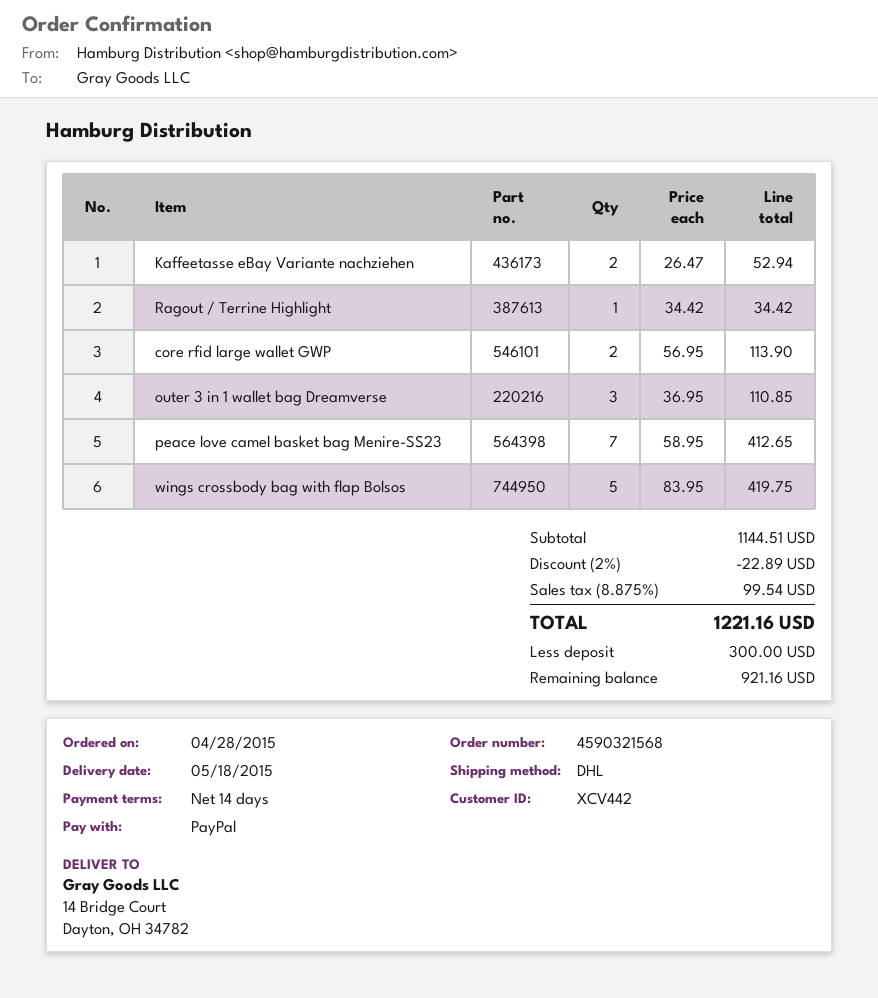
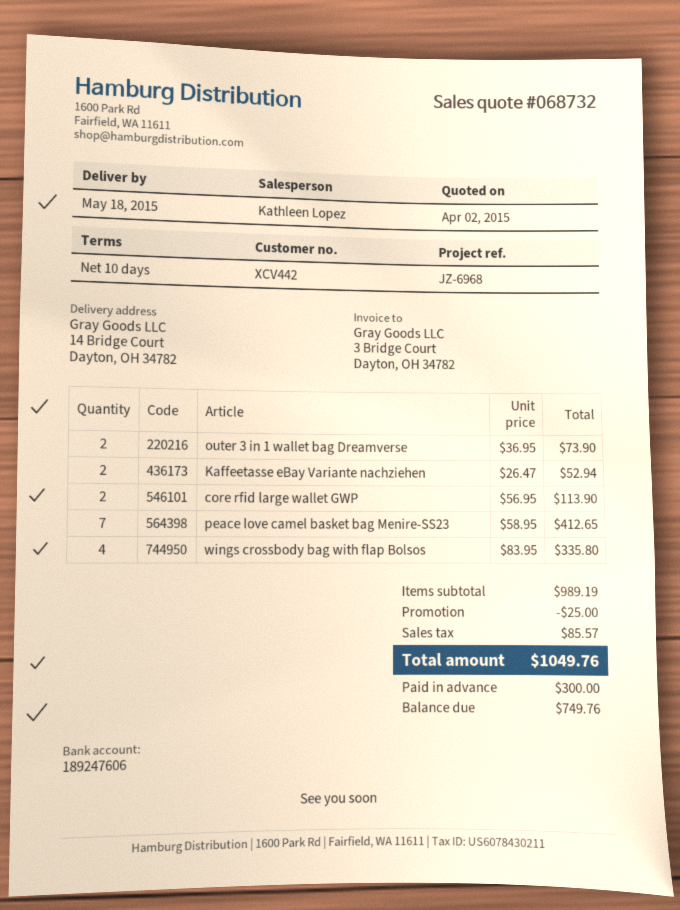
payment terms: 14 days -> 10 days
Ragout / Terrine Highlight: 1 x 34.42 = 34.42 -> none
outer 3 in 1 wallet bag Dreamverse: 3 x 36.95 = 110.85 -> 2 x 36.95 = 73.90
wings crossbody bag with flap Bolsos: 5 x 83.95 = 419.75 -> 4 x 83.95 = 335.80
subtotal: 1144.51 -> 989.19
discount: 22.89 -> 25.00
tax: 99.54 -> 85.57
total: 1221.16 -> 1049.76
balance: 921.16 -> 749.76

